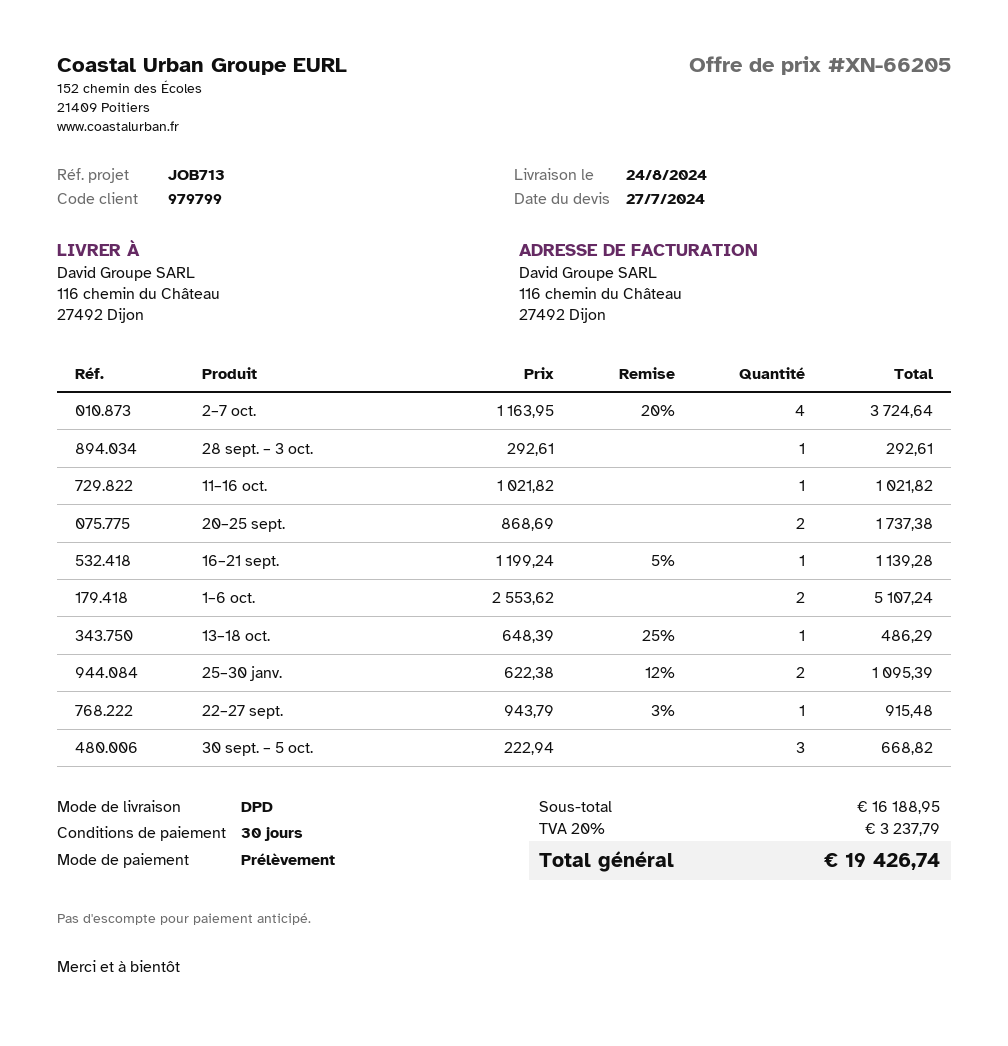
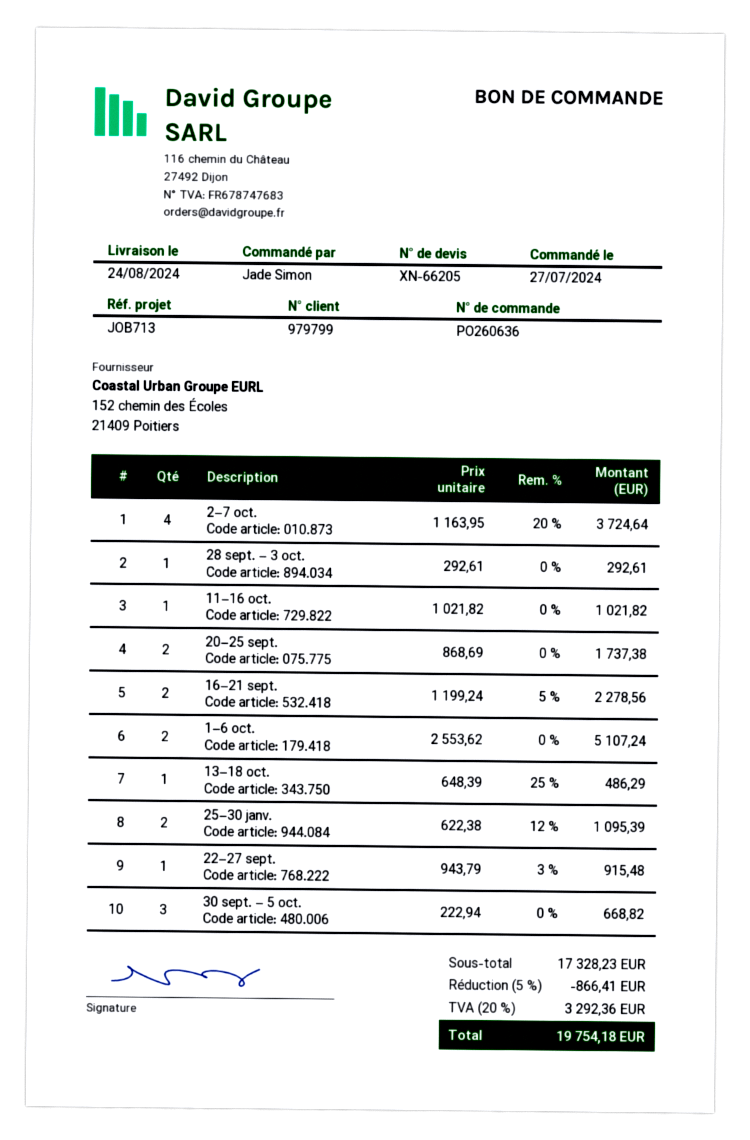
16–21 sept.: 1 x 1199.24 - 5% = 1139.28 -> 2 x 1199.24 - 5% = 2278.56
subtotal: 16188.95 -> 17328.23
discount: none -> 5% = 866.41
tax: 20% = 3237.79 -> 20% = 3292.36
total: 19426.74 -> 19754.18

